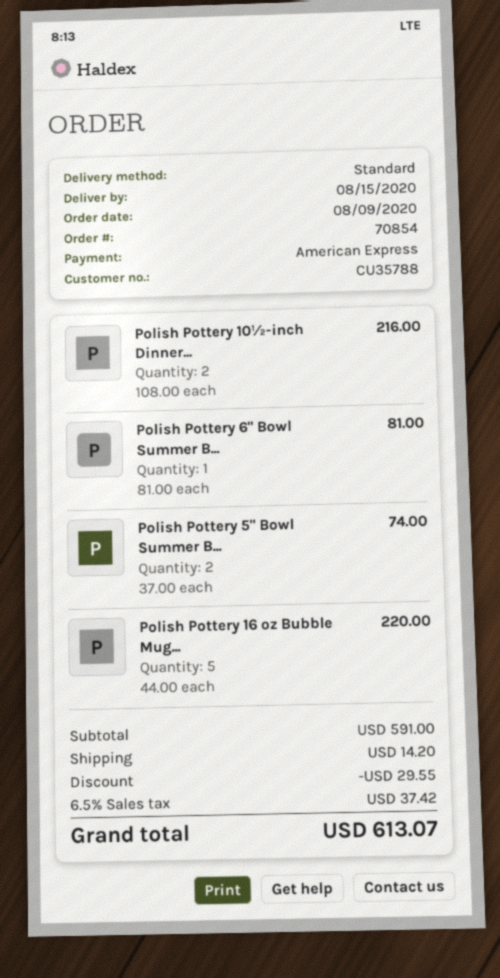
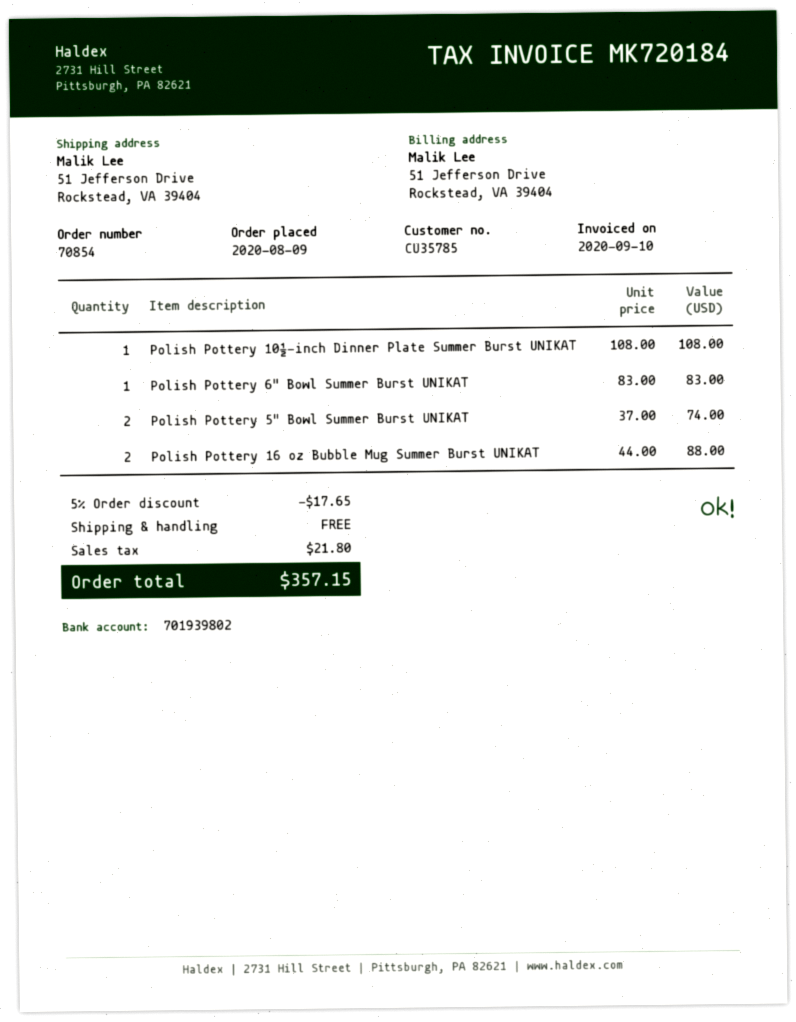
customer number: CU35788 -> CU35785
Polish Pottery 10½-inch Dinner...: 2 x 108.00 = 216.00 -> 1 x 108.00 = 108.00
Polish Pottery 6" Bowl Summer B...: 1 x 81.00 = 81.00 -> 1 x 83.00 = 83.00
Polish Pottery 16 oz Bubble Mug...: 5 x 44.00 = 220.00 -> 2 x 44.00 = 88.00
discount: 29.55 -> 17.65
shipping: 14.20 -> 0.00
tax: 37.42 -> 21.80
total: 613.07 -> 357.15

